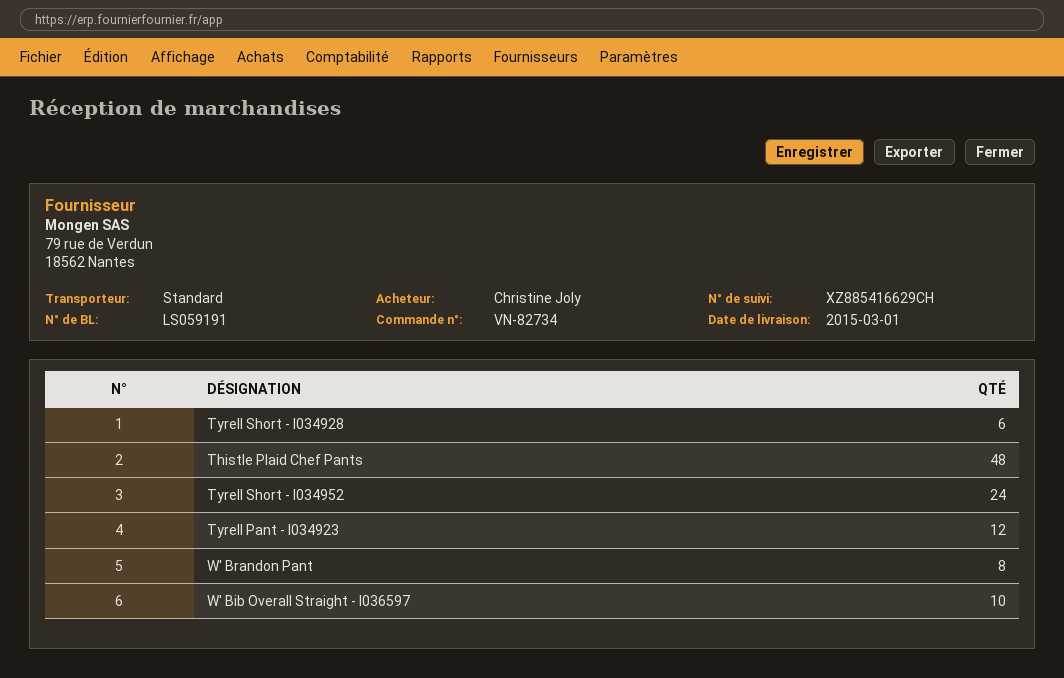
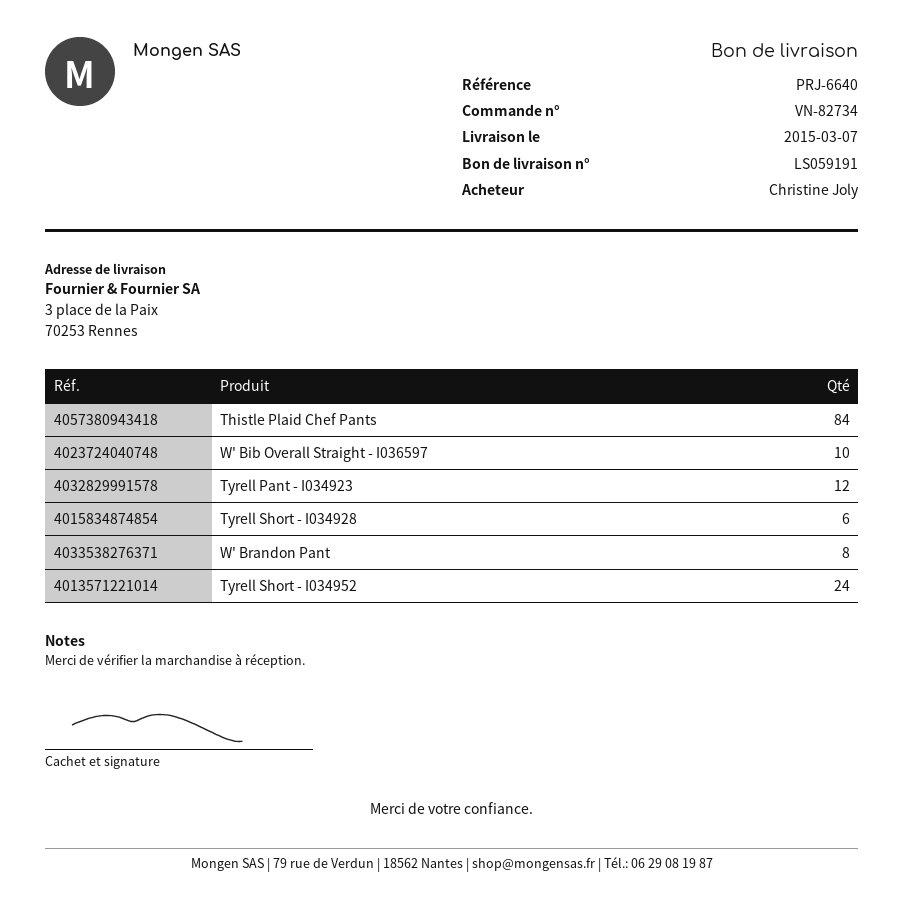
delivery date: 2015-03-01 -> 2015-03-07
Thistle Plaid Chef Pants: 48 -> 84

